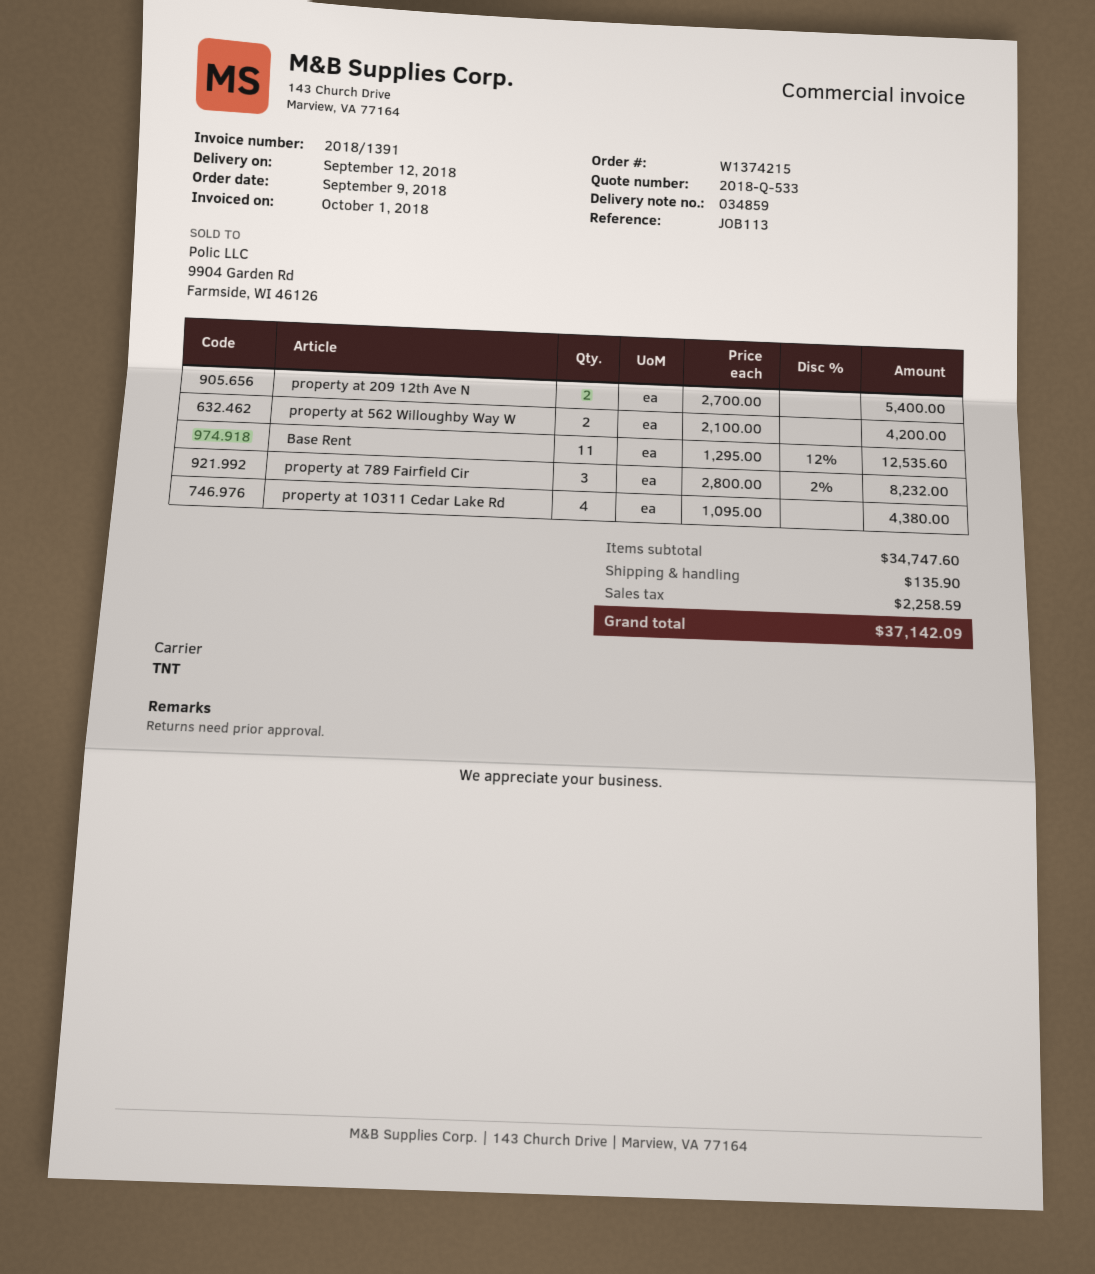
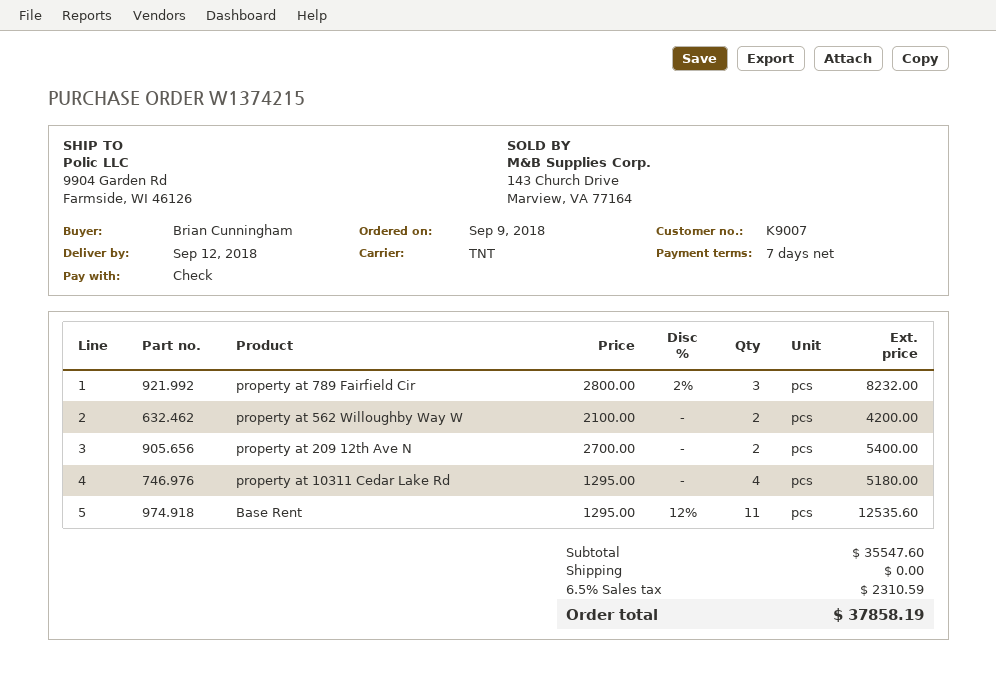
property at 10311 Cedar Lake Rd: 4 x 1095.00 = 4380.00 -> 4 x 1295.00 = 5180.00
subtotal: 34747.60 -> 35547.60
shipping: 135.90 -> 0.00
tax: 2258.59 -> 2310.59
total: 37142.09 -> 37858.19

